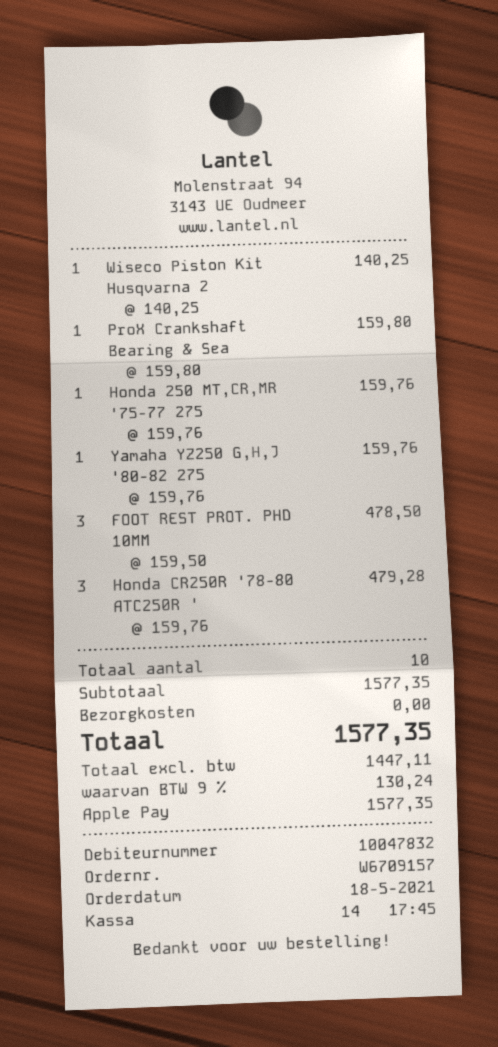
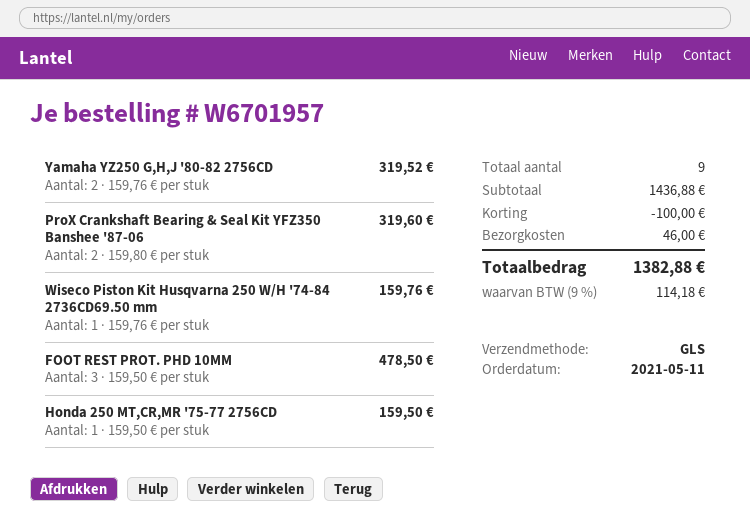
order number: W6709157 -> W6701957
order date: 2021-05-18 -> 2021-05-11
Wiseco Piston Kit Husqvarna 2: 1 x 140.25 = 140.25 -> 1 x 159.76 = 159.76
ProX Crankshaft Bearing & Sea: 1 x 159.80 = 159.80 -> 2 x 159.80 = 319.60
Honda 250 MT,CR,MR '75-77 275: 1 x 159.76 = 159.76 -> 1 x 159.50 = 159.50
Yamaha YZ250 G,H,J '80-82 275: 1 x 159.76 = 159.76 -> 2 x 159.76 = 319.52
Honda CR250R '78-80 ATC250R ': 3 x 159.76 = 479.28 -> none
total quantity: 10 -> 9
subtotal: 1577.35 -> 1436.88
discount: none -> 100.00
shipping: 0.00 -> 46.00
tax: 9% = 130.24 -> 9% = 114.18
total: 1577.35 -> 1382.88

